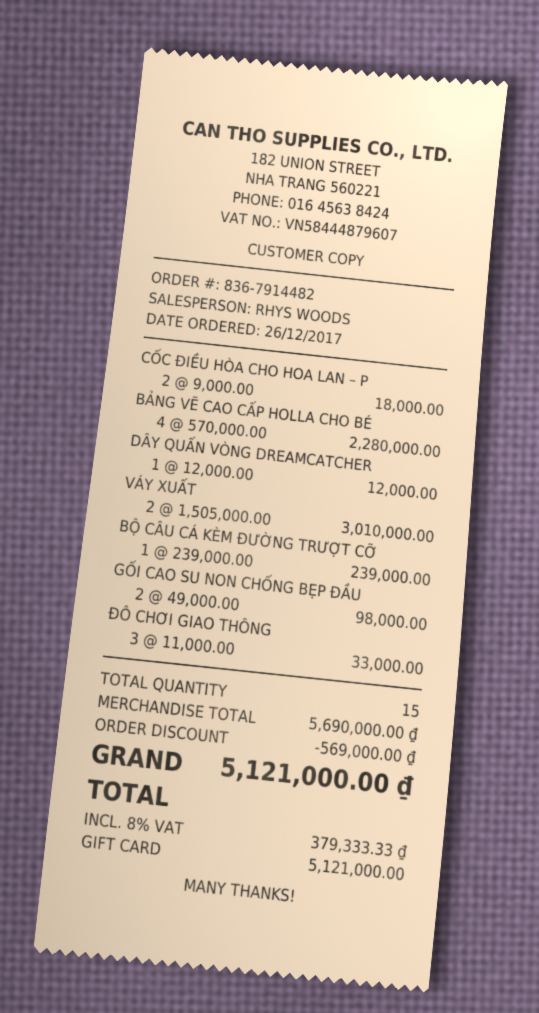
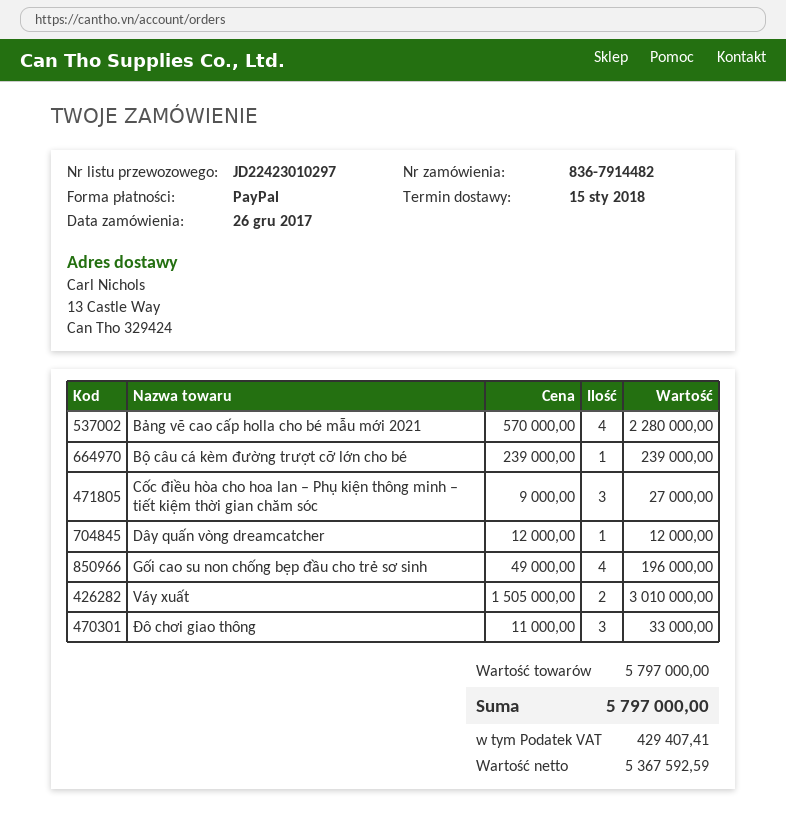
payment method: gift card -> PayPal
CỐC ĐIỀU HÒA CHO HOA LAN – P: 2 x 9000.00 = 18000.00 -> 3 x 9000.00 = 27000.00
GỐI CAO SU NON CHỐNG BẸP ĐẦU: 2 x 49000.00 = 98000.00 -> 4 x 49000.00 = 196000.00
subtotal: 5690000.00 -> 5797000.00
discount: 569000.00 -> none
tax: 379333.33 -> 429407.41
total: 5121000.00 -> 5797000.00

